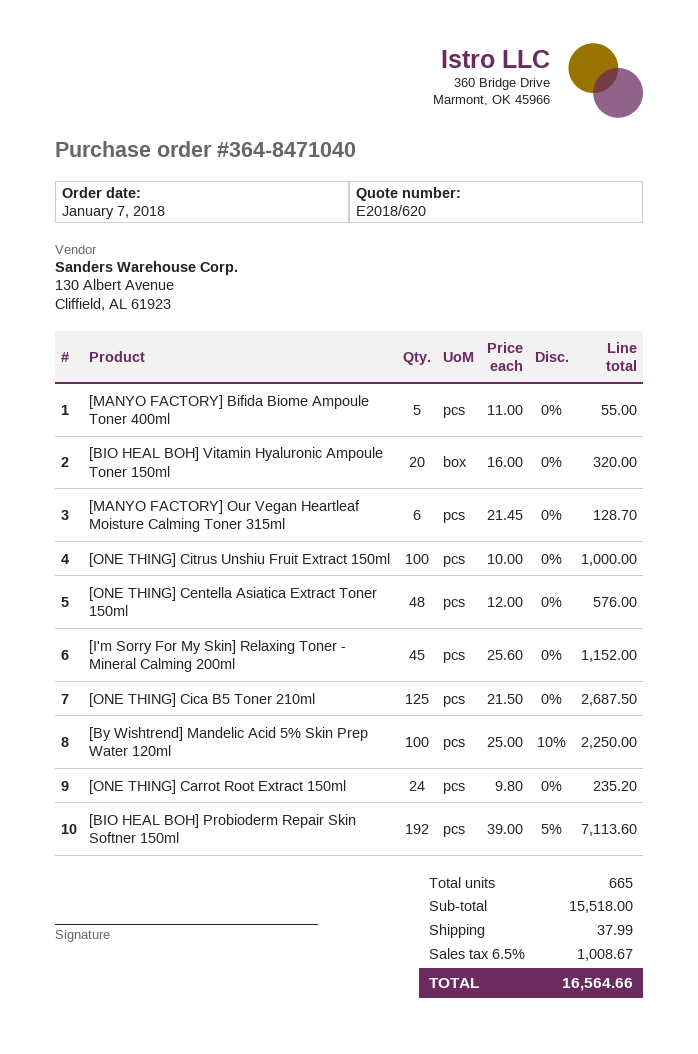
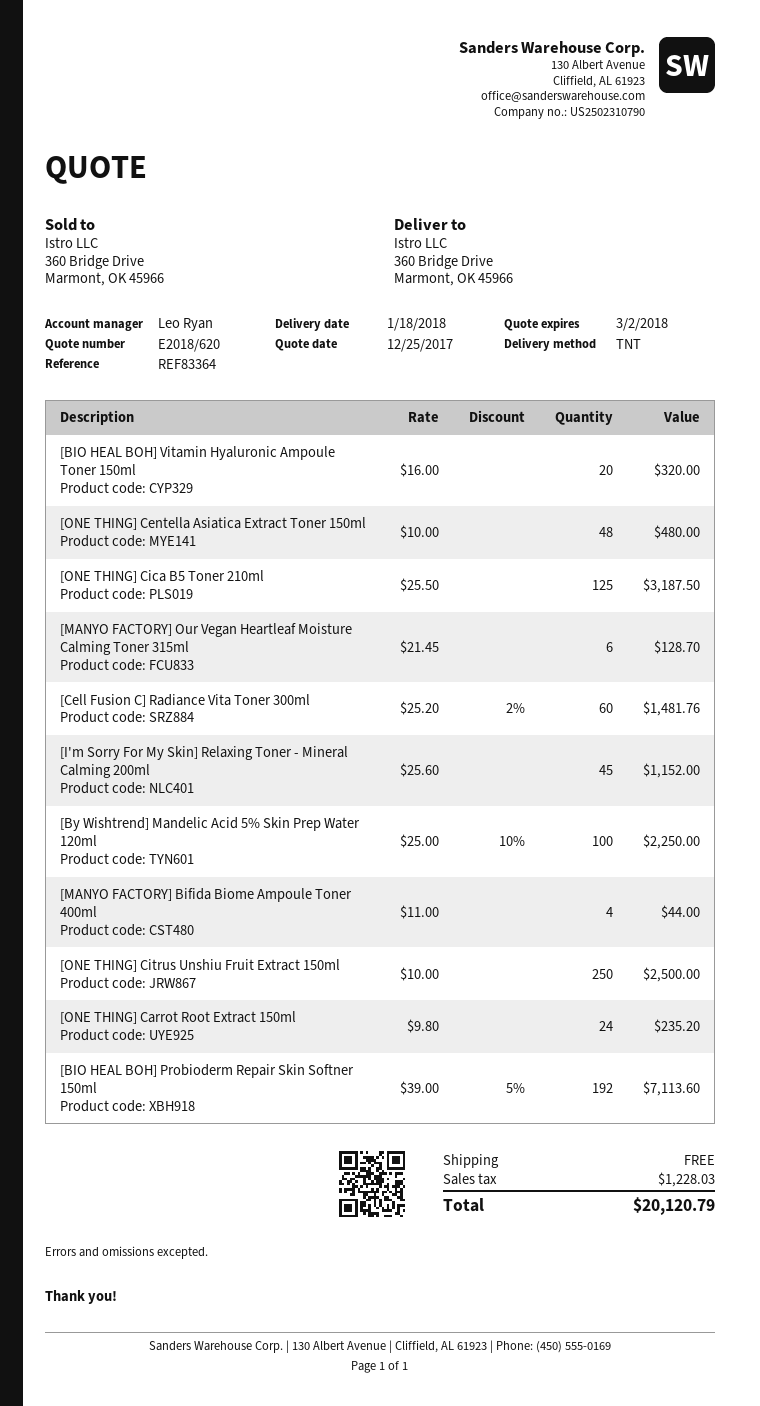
[MANYO FACTORY] Bifida Biome Ampoule Toner 400ml: 5 x 11.00 = 55.00 -> 4 x 11.00 = 44.00
[ONE THING] Citrus Unshiu Fruit Extract 150ml: 100 x 10.00 = 1000.00 -> 250 x 10.00 = 2500.00
[ONE THING] Centella Asiatica Extract Toner 150ml: 48 x 12.00 = 576.00 -> 48 x 10.00 = 480.00
[ONE THING] Cica B5 Toner 210ml: 125 x 21.50 = 2687.50 -> 125 x 25.50 = 3187.50
[Cell Fusion C] Radiance Vita Toner 300ml: none -> 60 x 25.20 - 2% = 1481.76
shipping: 37.99 -> 0.00
tax: 1008.67 -> 1228.03
total: 16564.66 -> 20120.79

